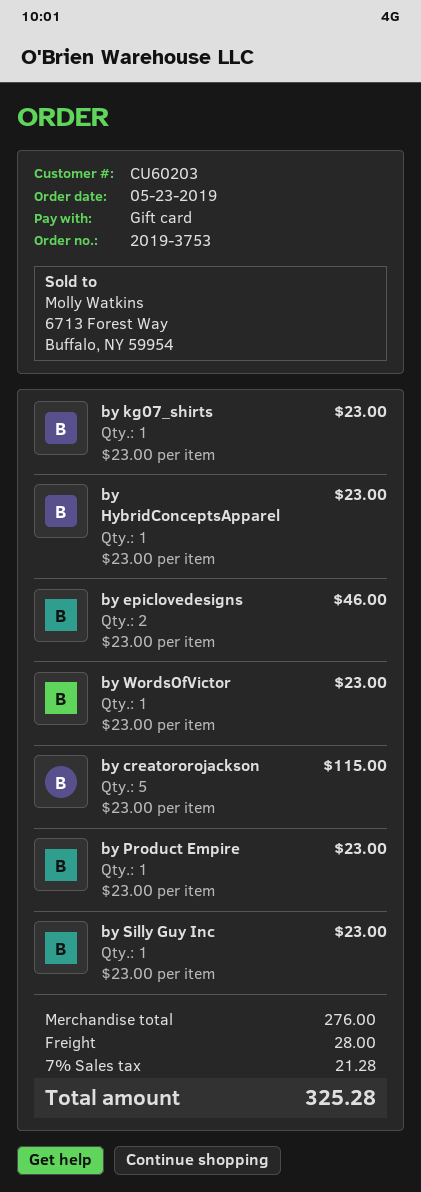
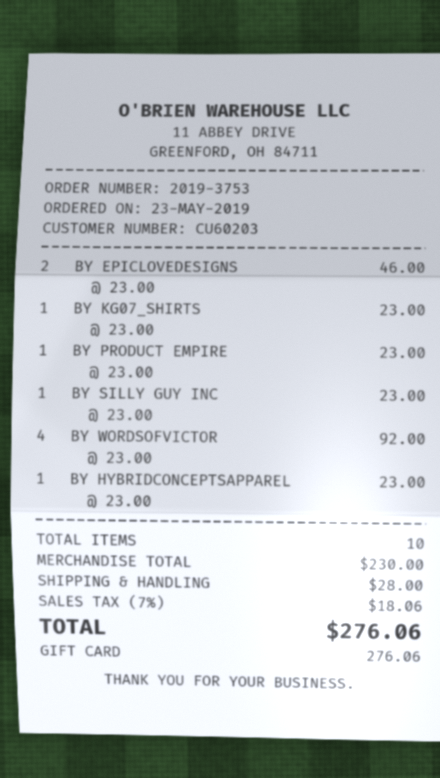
by WordsOfVictor: 1 x 23.00 = 23.00 -> 4 x 23.00 = 92.00
by creatororojackson: 5 x 23.00 = 115.00 -> none
subtotal: 276.00 -> 230.00
tax: 7% = 21.28 -> 7% = 18.06
total: 325.28 -> 276.06

